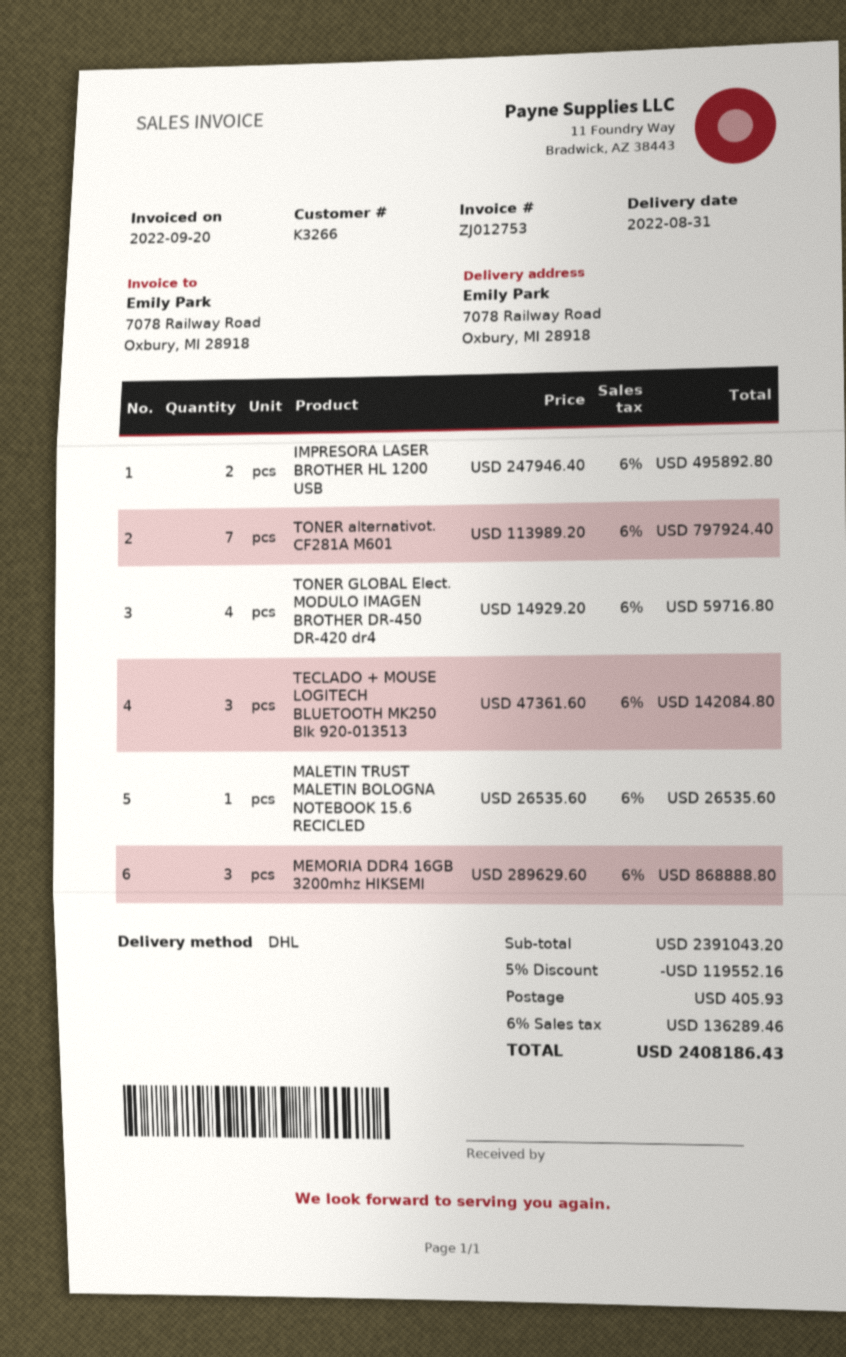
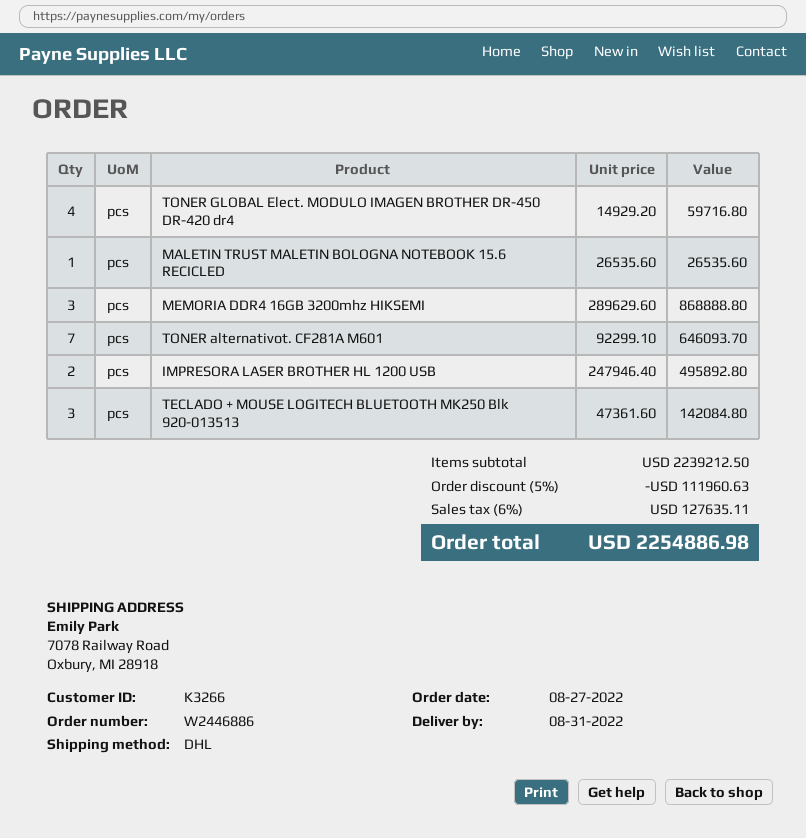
TONER alternativot. CF281A M601: 7 x 113989.20 = 797924.40 -> 7 x 92299.10 = 646093.70
subtotal: 2391043.20 -> 2239212.50
discount: 5% = 119552.16 -> 5% = 111960.63
shipping: 405.93 -> none
tax: 6% = 136289.46 -> 6% = 127635.11
total: 2408186.43 -> 2254886.98

